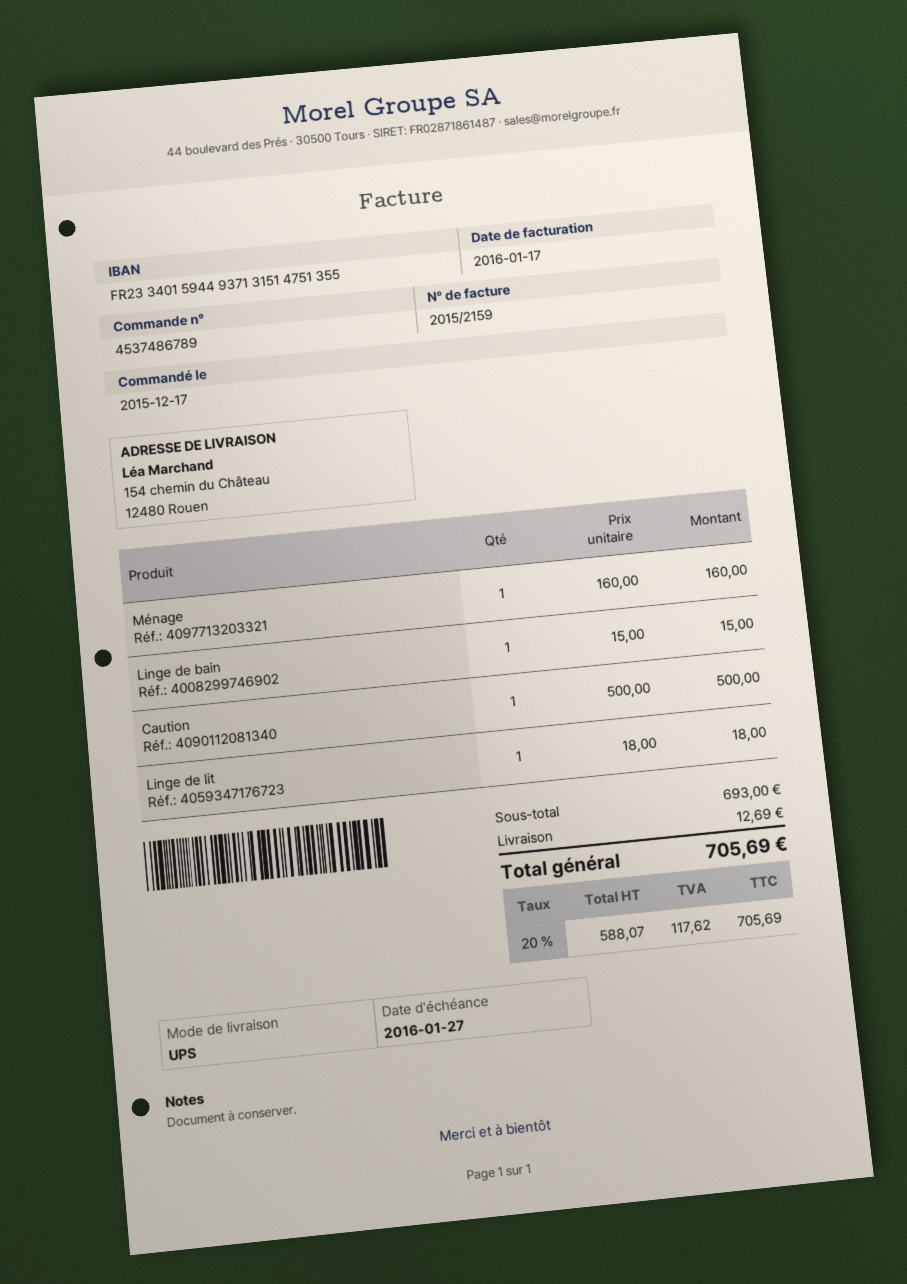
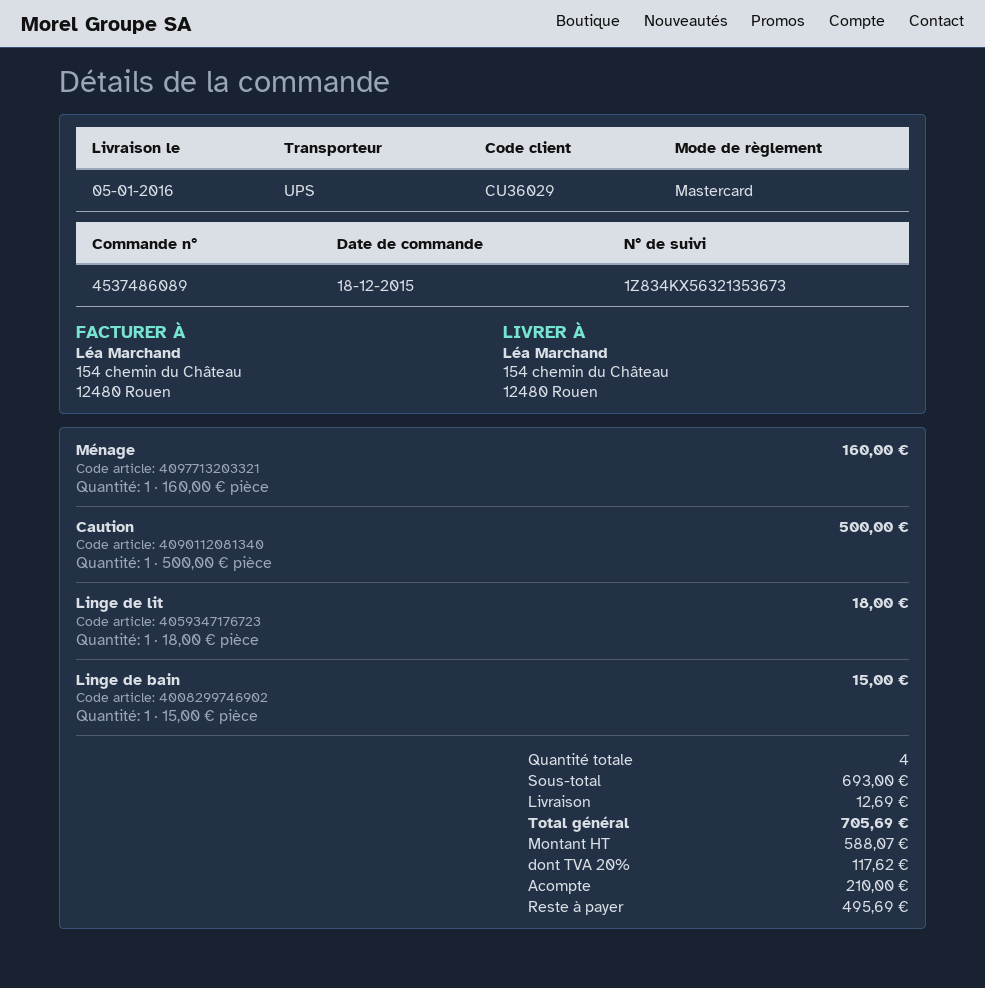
order number: 4537486789 -> 4537486089
order date: 2015-12-17 -> 2015-12-18

